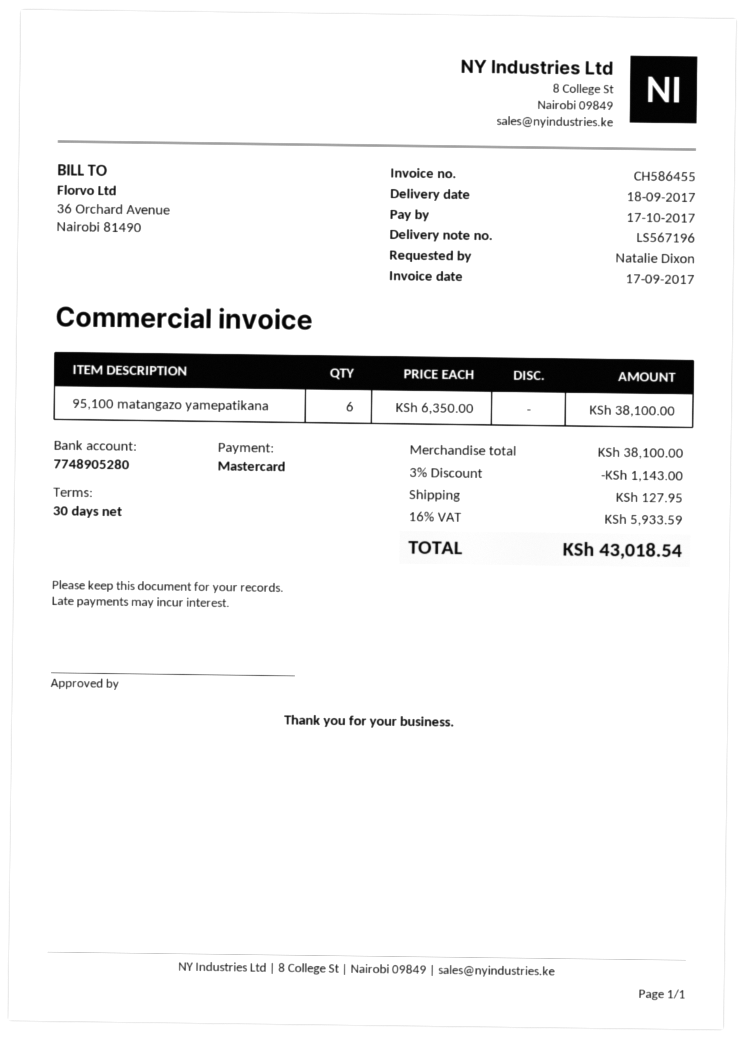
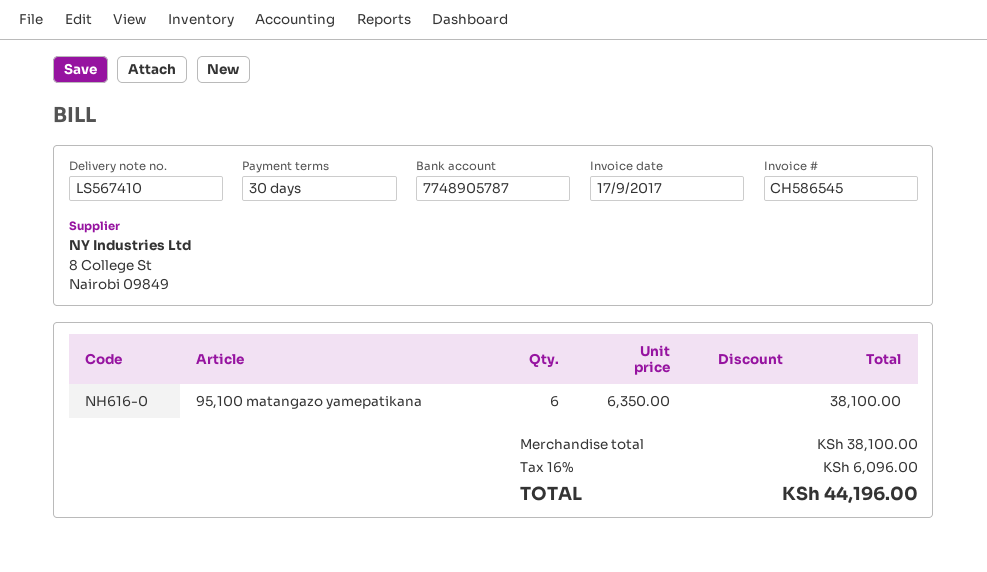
delivery note number: LS567196 -> LS567410
invoice number: CH586455 -> CH586545
bank account: 7748905280 -> 7748905787
discount: 3% = 1143.00 -> none
shipping: 127.95 -> none
tax: 16% = 5933.59 -> 16% = 6096.00
total: 43018.54 -> 44196.00

